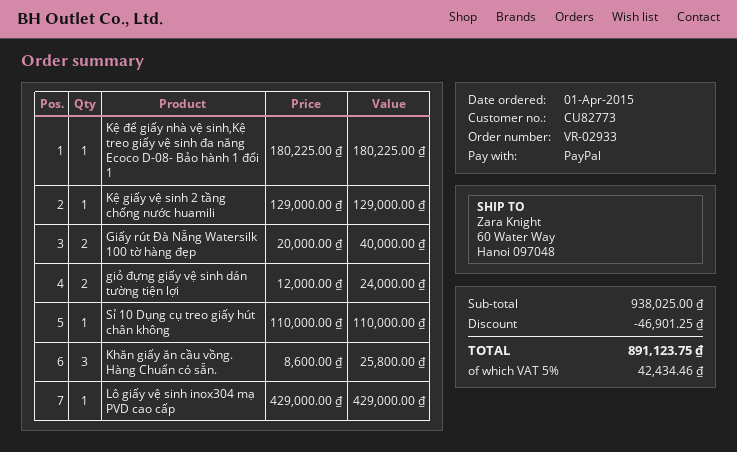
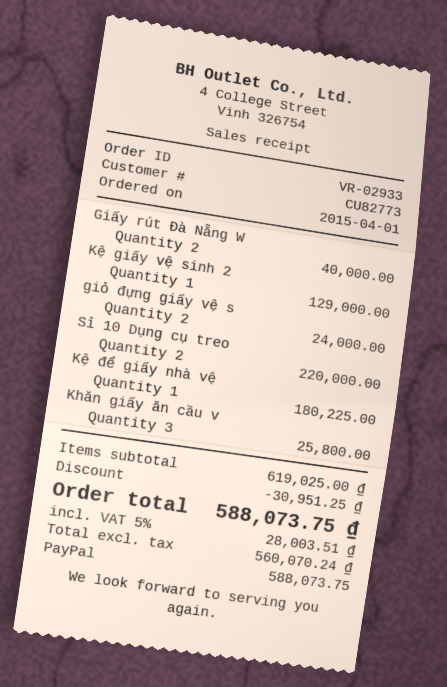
Sỉ 10 Dụng cụ treo giấy hút chân không: 1 for 110000.00 -> 2 for 220000.00
Lô giấy vệ sinh inox304 mạ PVD cao cấp: 1 for 429000.00 -> none
subtotal: 938025.00 -> 619025.00
discount: 46901.25 -> 30951.25
tax: 5% = 42434.46 -> 5% = 28003.51
total: 891123.75 -> 588073.75

